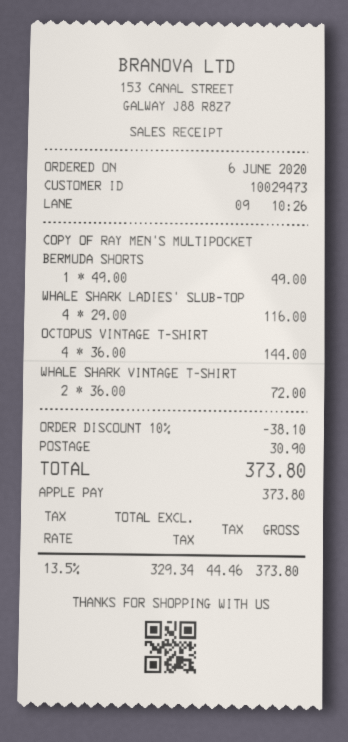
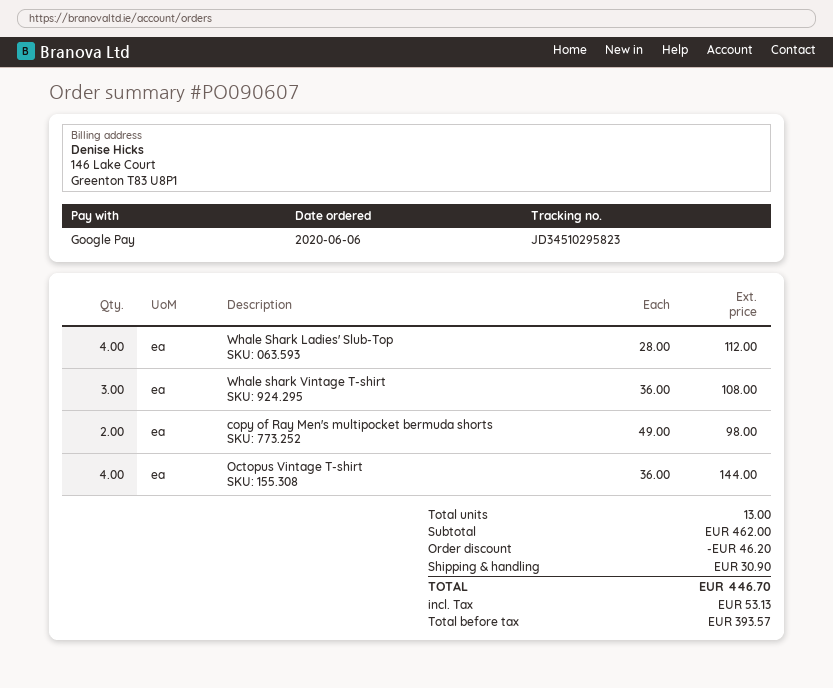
payment method: Apple Pay -> Google Pay
COPY OF RAY MEN'S MULTIPOCKET BERMUDA SHORTS: 1 x 49.00 = 49.00 -> 2 x 49.00 = 98.00
WHALE SHARK LADIES' SLUB-TOP: 4 x 29.00 = 116.00 -> 4 x 28.00 = 112.00
WHALE SHARK VINTAGE T-SHIRT: 2 x 36.00 = 72.00 -> 3 x 36.00 = 108.00
discount: 38.10 -> 46.20
net: 329.34 -> 393.57
tax: 44.46 -> 53.13
total: 373.80 -> 446.70

